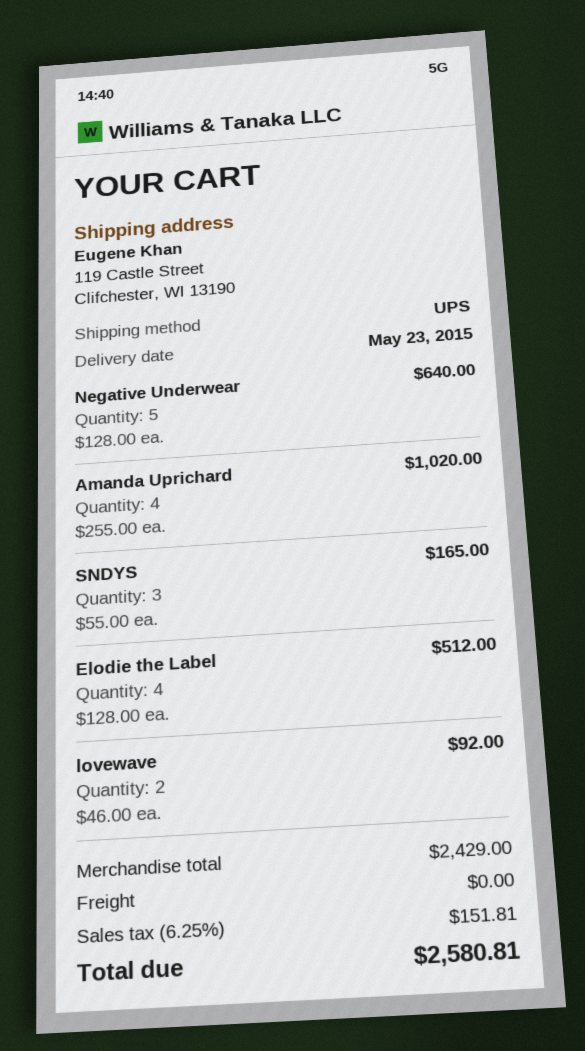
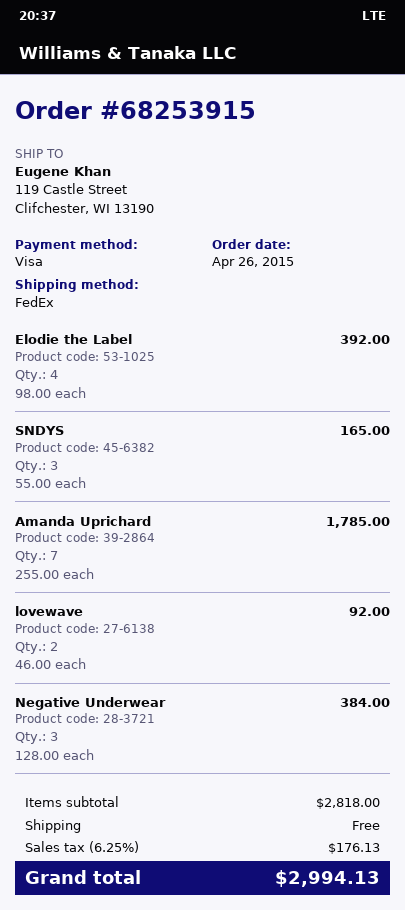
shipping method: UPS -> FedEx
Negative Underwear: 5 x 128.00 = 640.00 -> 3 x 128.00 = 384.00
Amanda Uprichard: 4 x 255.00 = 1020.00 -> 7 x 255.00 = 1785.00
Elodie the Label: 4 x 128.00 = 512.00 -> 4 x 98.00 = 392.00
subtotal: 2429.00 -> 2818.00
tax: 6.25% = 151.81 -> 6.25% = 176.13
total: 2580.81 -> 2994.13

